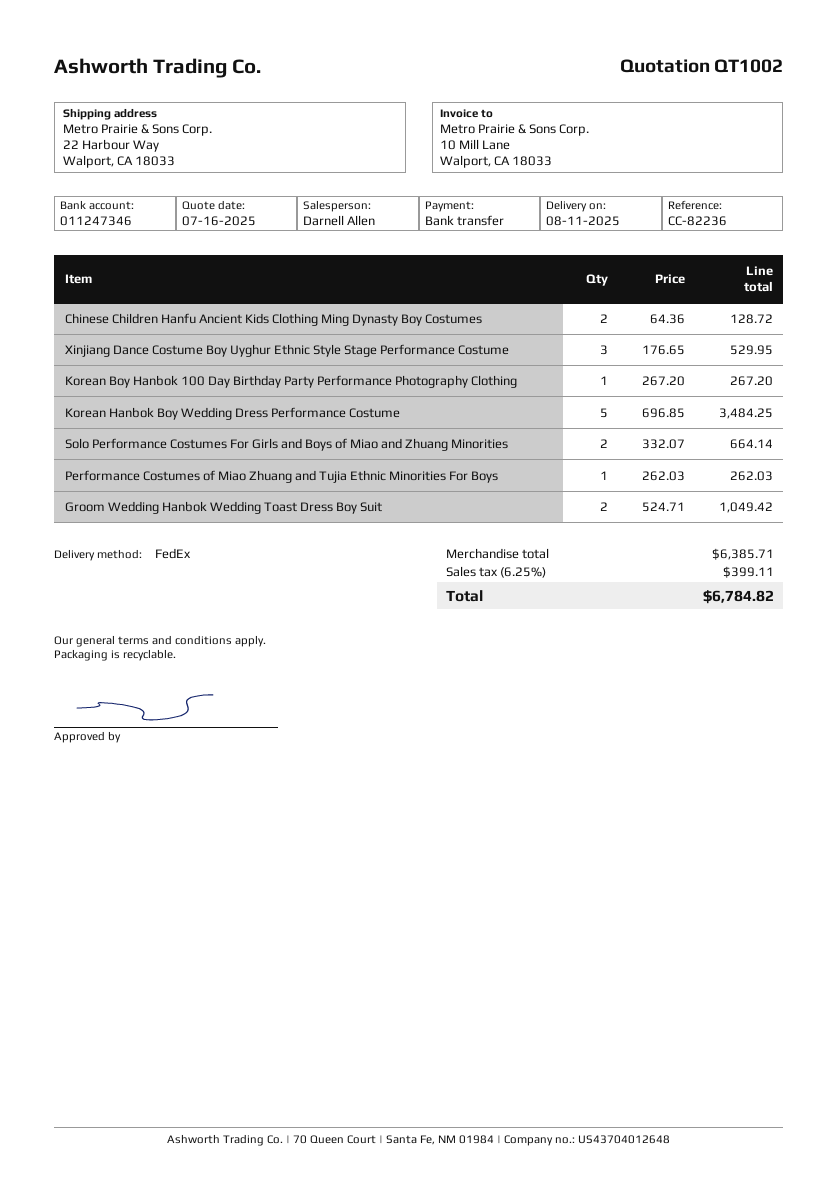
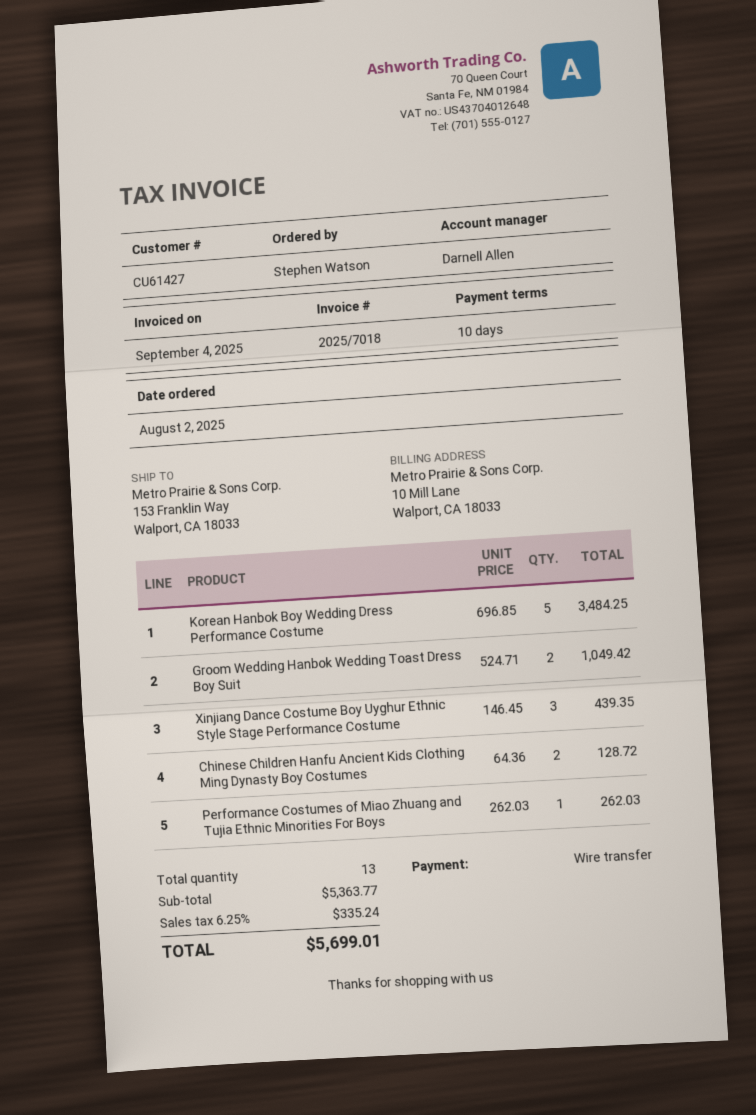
ship to: 22 Harbour Way, Walport, CA 18033 -> 153 Franklin Way, Walport, CA 18033
Xinjiang Dance Costume Boy Uyghur Ethnic Style Stage Performance Costume: 3 x 176.65 = 529.95 -> 3 x 146.45 = 439.35
Korean Boy Hanbok 100 Day Birthday Party Performance Photography Clothing: 1 x 267.20 = 267.20 -> none
Solo Performance Costumes For Girls and Boys of Miao and Zhuang Minorities: 2 x 332.07 = 664.14 -> none
subtotal: 6385.71 -> 5363.77
tax: 6.25% = 399.11 -> 6.25% = 335.24
total: 6784.82 -> 5699.01

